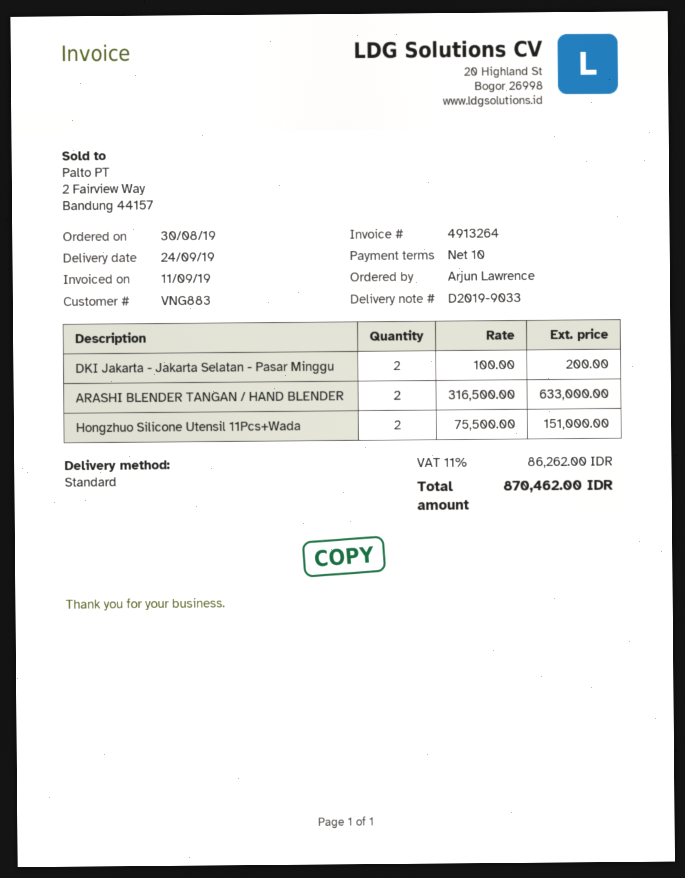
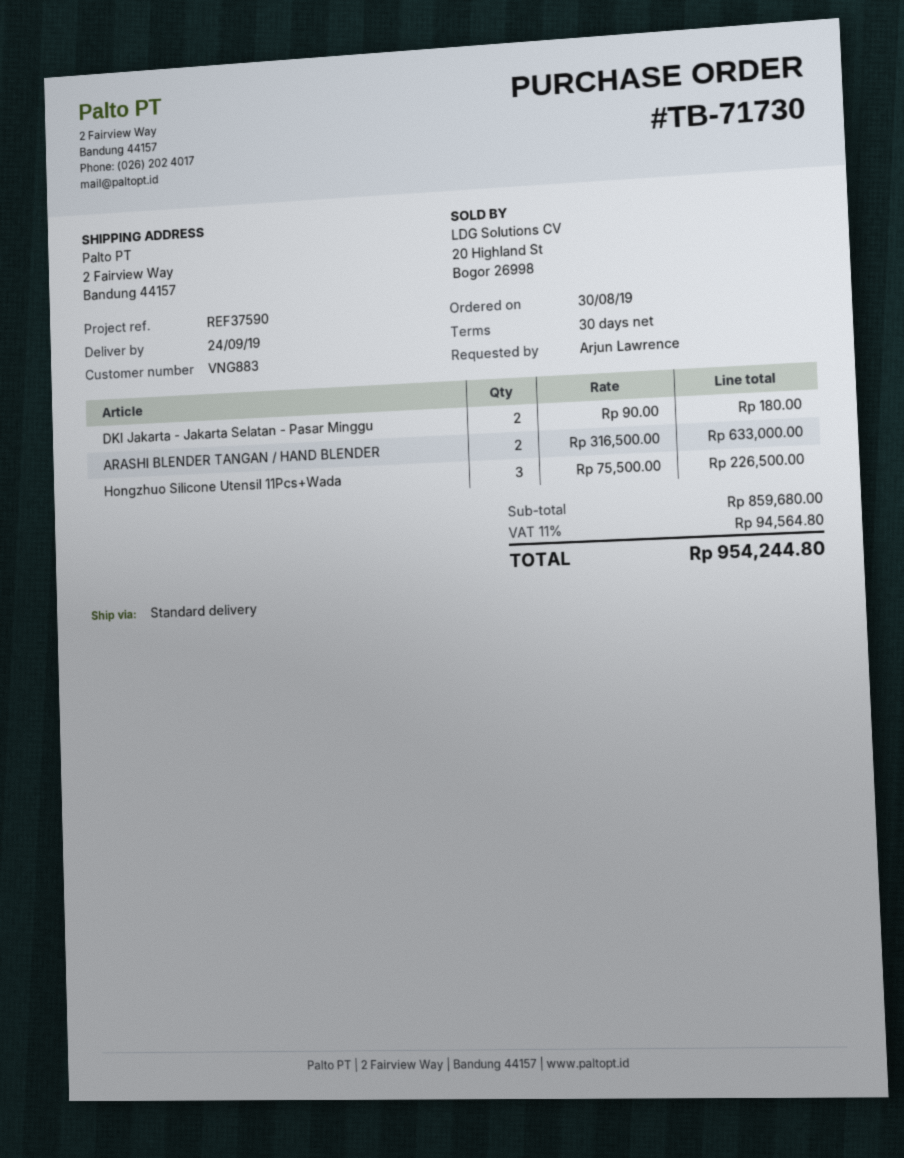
payment terms: 10 days -> 30 days
DKI Jakarta - Jakarta Selatan - Pasar Minggu: 2 x 100.00 = 200.00 -> 2 x 90.00 = 180.00
Hongzhuo Silicone Utensil 11Pcs+Wada: 2 x 75500.00 = 151000.00 -> 3 x 75500.00 = 226500.00
tax: 11% = 86262.00 -> 11% = 94564.80
total: 870462.00 -> 954244.80

